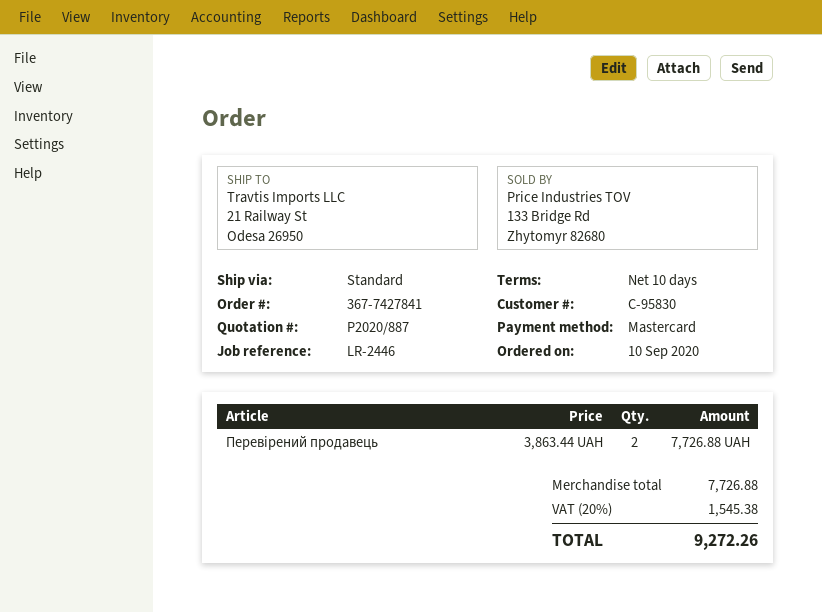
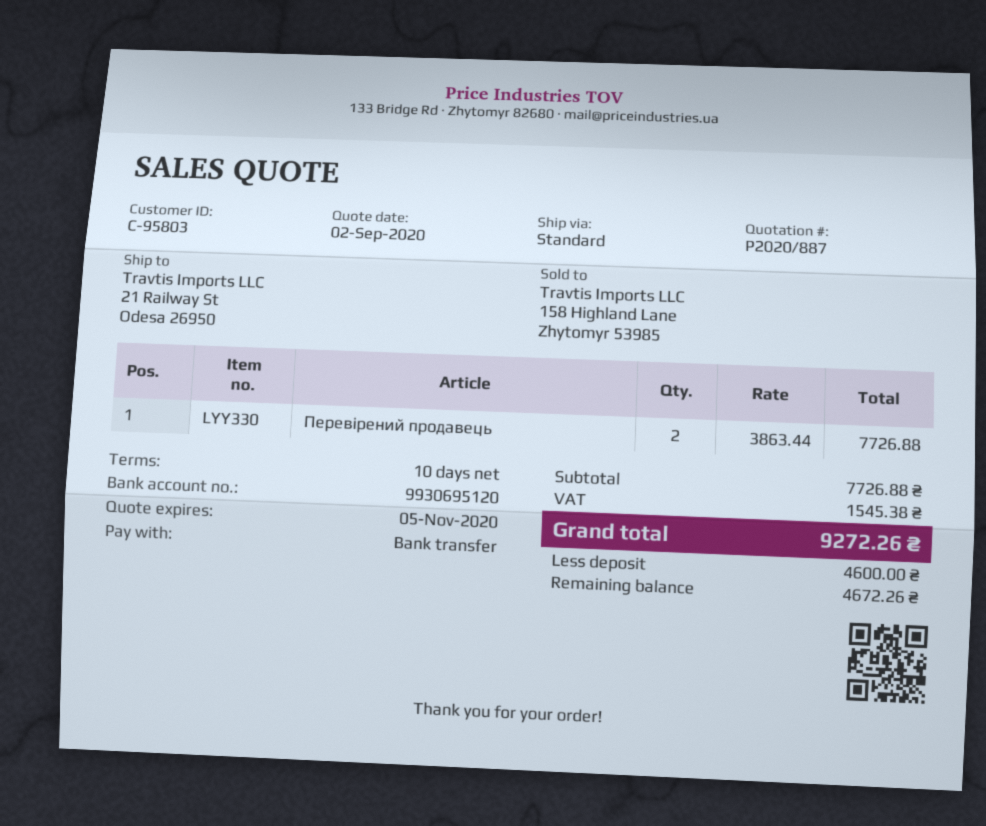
customer number: C-95830 -> C-95803
payment method: Mastercard -> bank transfer

